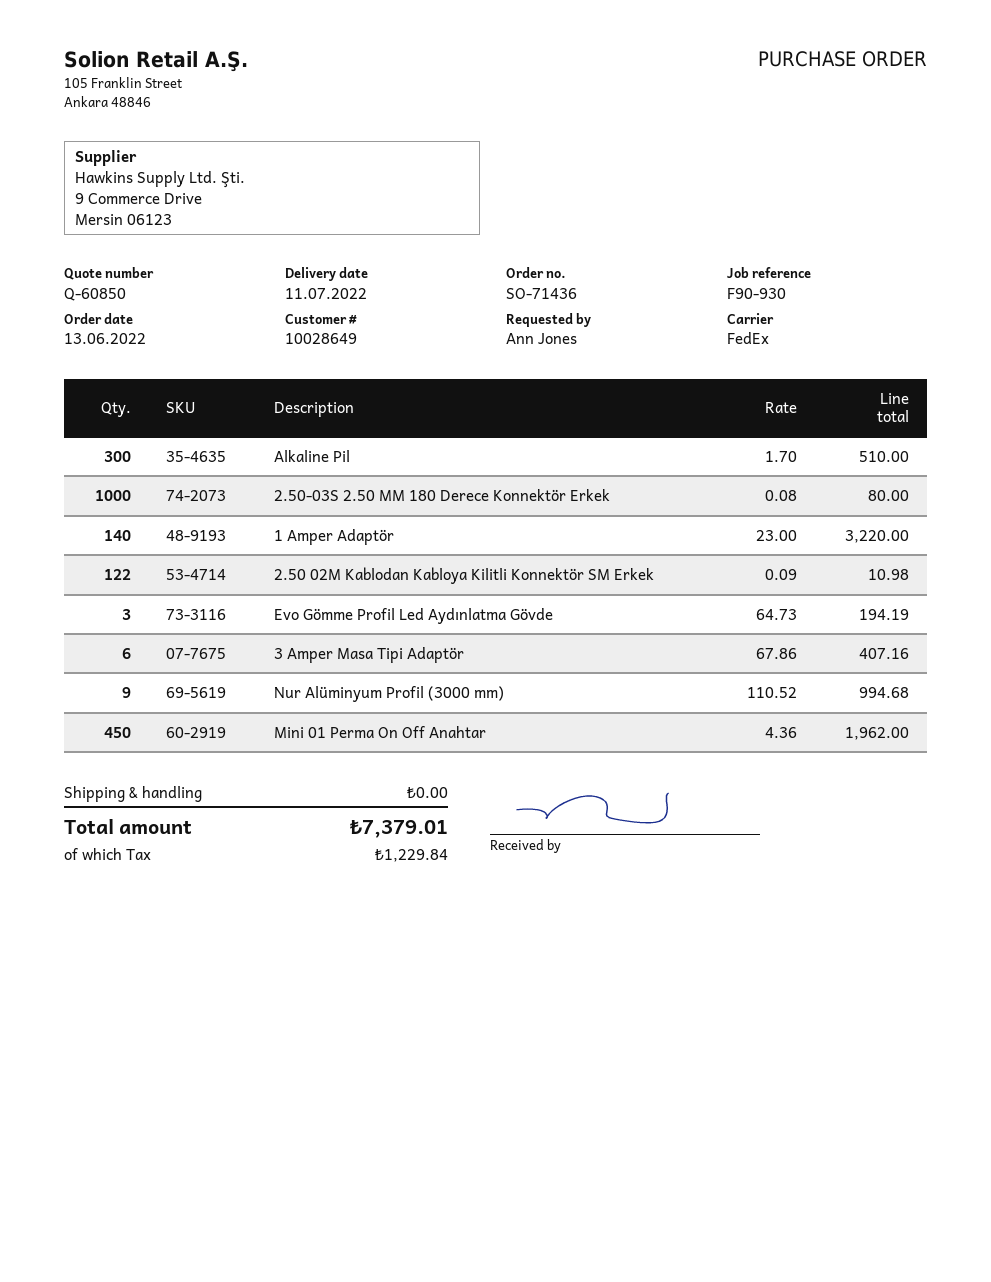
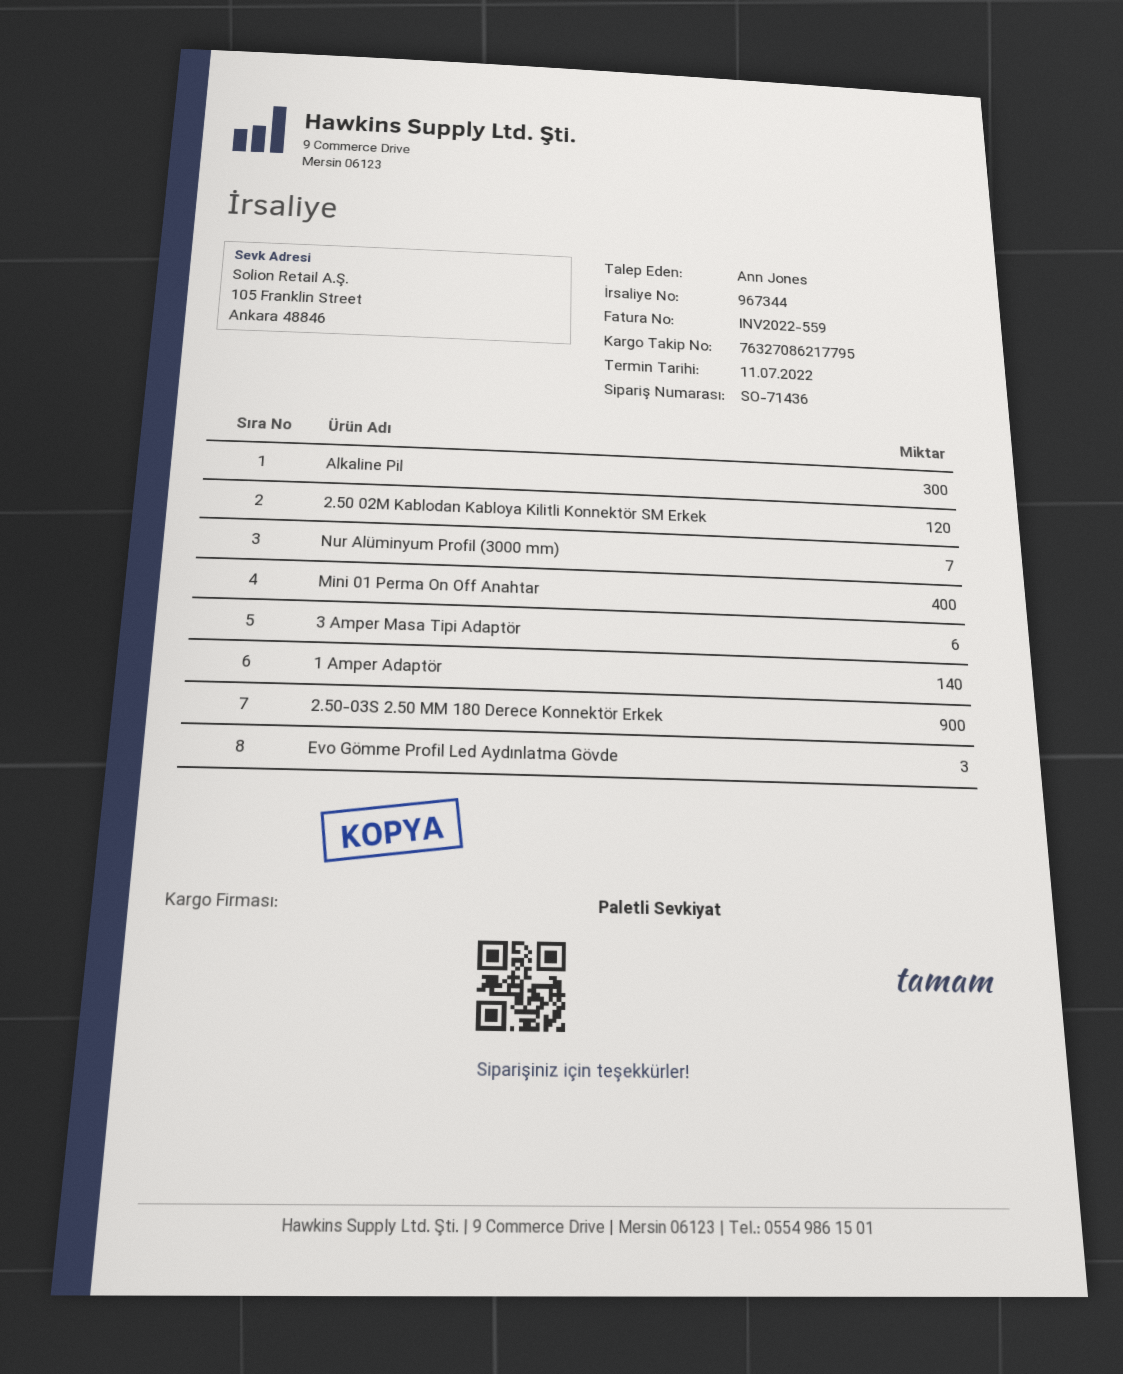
shipping method: FedEx -> pallet freight
2.50-03S 2.50 MM 180 Derece Konnektör Erkek: 1000 -> 900
2.50 02M Kablodan Kabloya Kilitli Konnektör SM Erkek: 122 -> 120
Nur Alüminyum Profil (3000 mm): 9 -> 7
Mini 01 Perma On Off Anahtar: 450 -> 400

